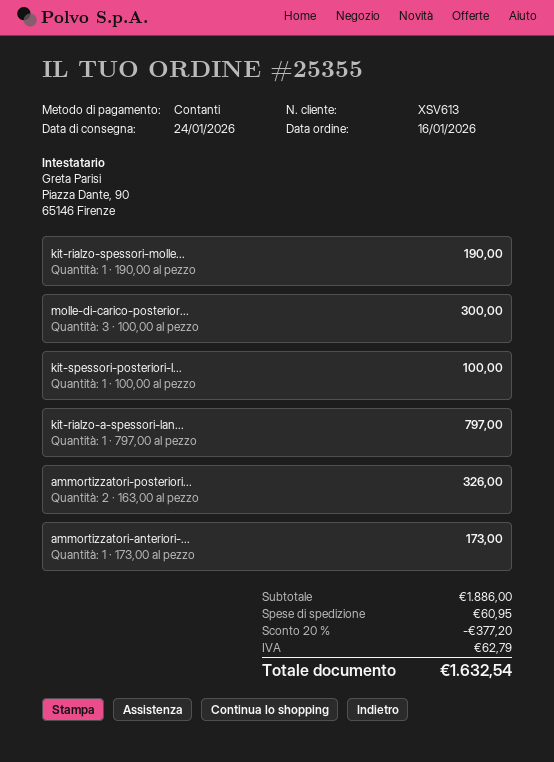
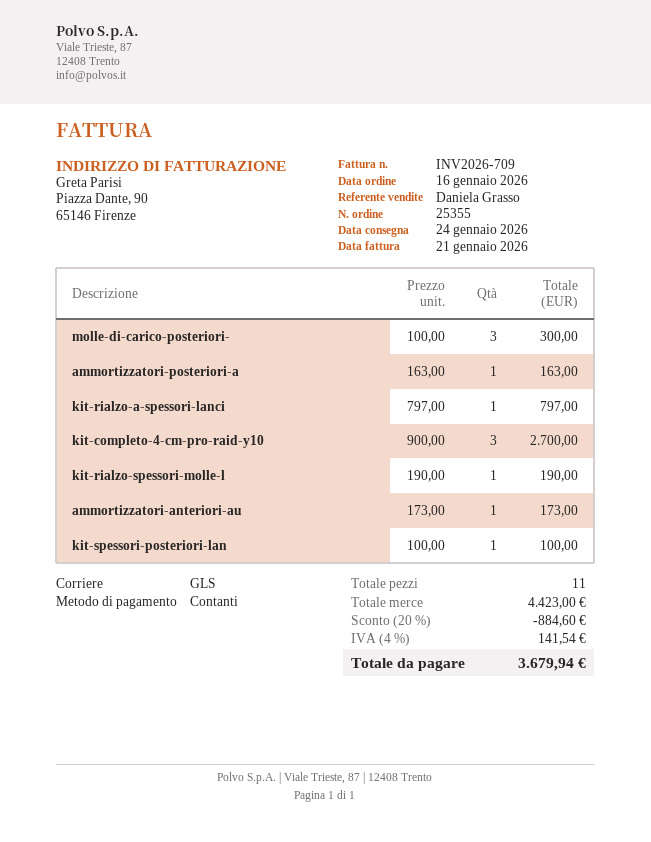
ammortizzatori-posteriori...: 2 x 163.00 = 326.00 -> 1 x 163.00 = 163.00
kit-completo-4-cm-pro-raid-y10: none -> 3 x 900.00 = 2700.00
subtotal: 1886.00 -> 4423.00
discount: 20% = 377.20 -> 20% = 884.60
shipping: 60.95 -> none
tax: 62.79 -> 141.54
total: 1632.54 -> 3679.94

